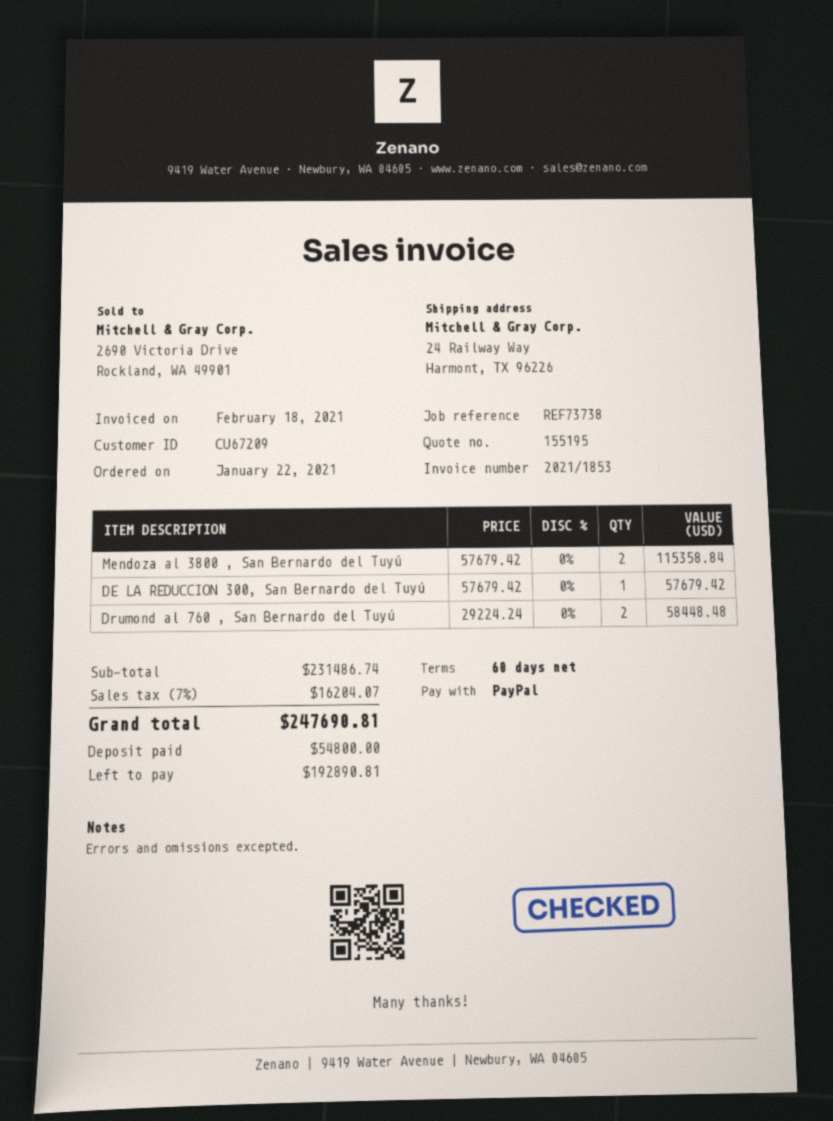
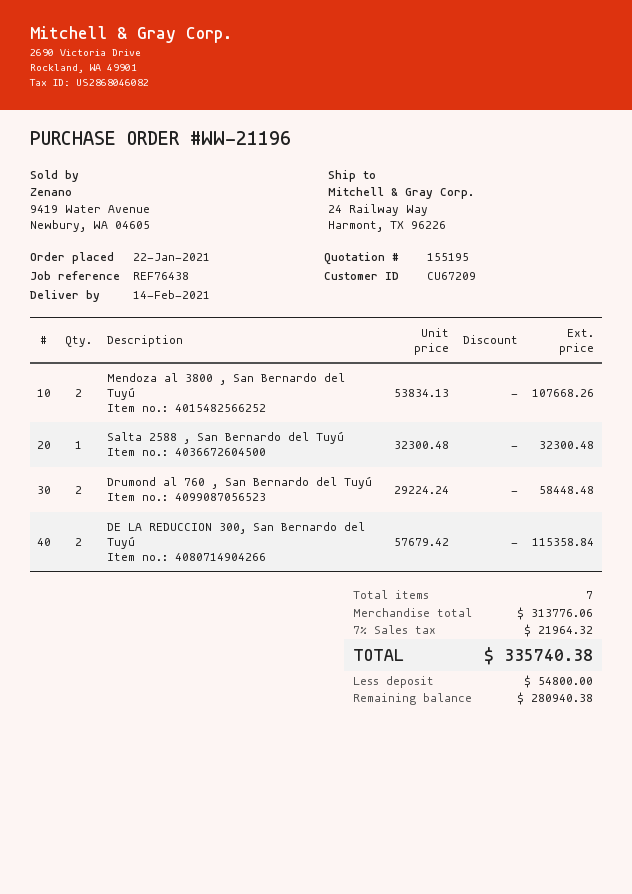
reference: REF73738 -> REF76438
Mendoza al 3800 , San Bernardo del Tuyú: 2 x 57679.42 = 115358.84 -> 2 x 53834.13 = 107668.26
DE LA REDUCCION 300, San Bernardo del Tuyú: 1 x 57679.42 = 57679.42 -> 2 x 57679.42 = 115358.84
Salta 2588 , San Bernardo del Tuyú: none -> 1 x 32300.48 = 32300.48
subtotal: 231486.74 -> 313776.06
tax: 7% = 16204.07 -> 7% = 21964.32
total: 247690.81 -> 335740.38
balance: 192890.81 -> 280940.38

